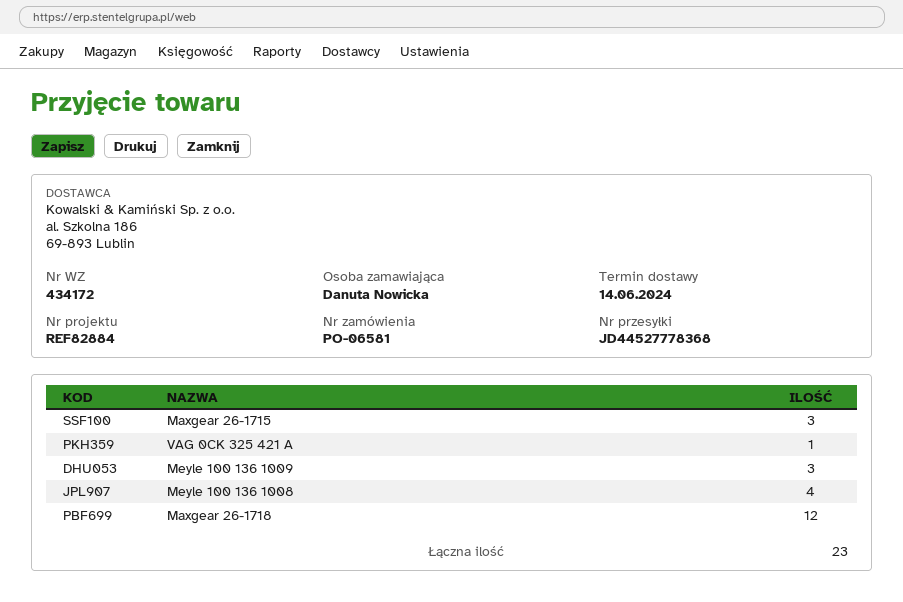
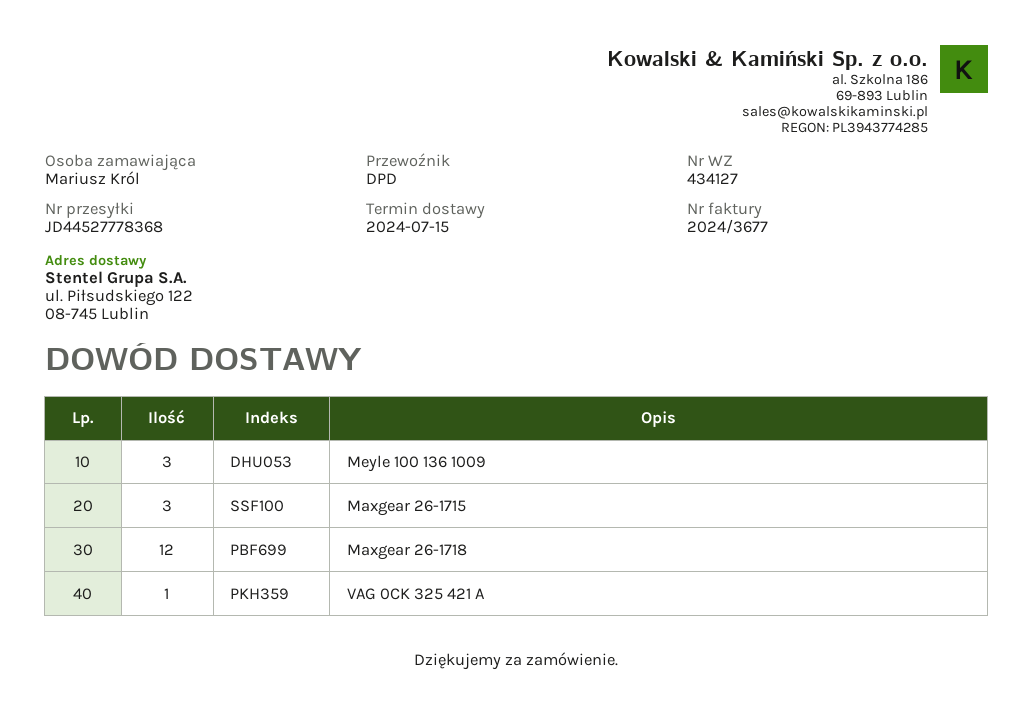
delivery note number: 434172 -> 434127
delivery date: 2024-06-14 -> 2024-07-15
ordered by: Danuta Nowicka -> Mariusz Król
Meyle 100 136 1008: 4 -> none

